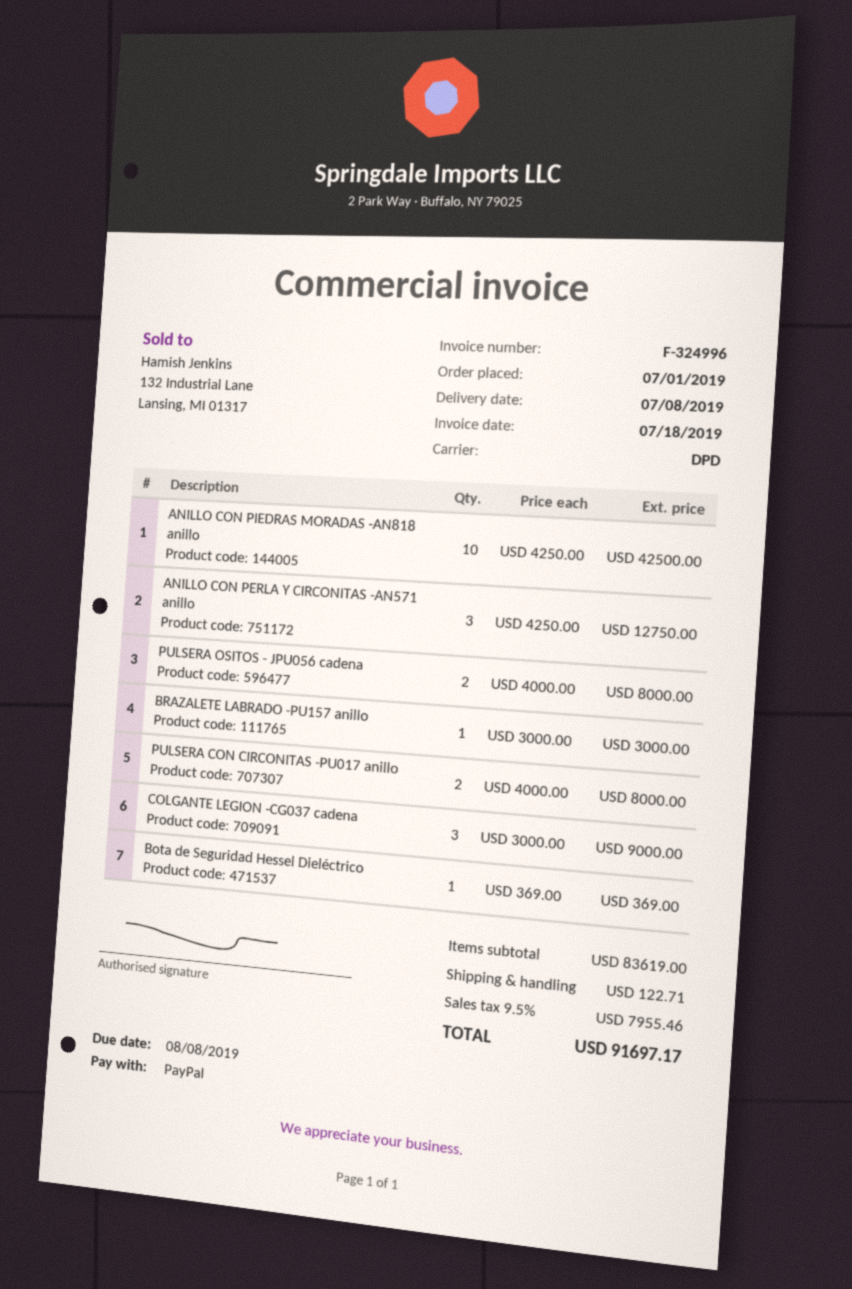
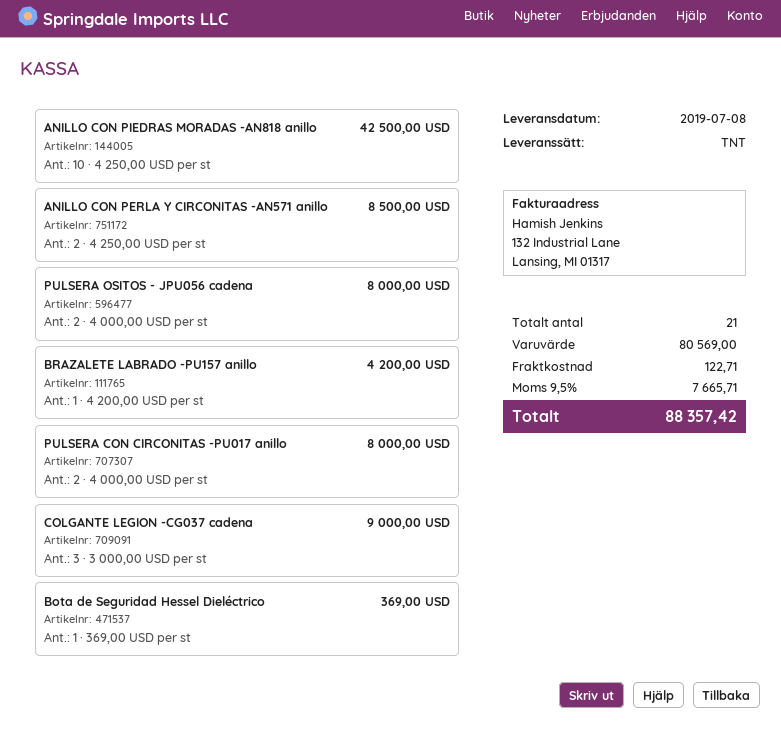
shipping method: DPD -> TNT
ANILLO CON PERLA Y CIRCONITAS -AN571 anillo: 3 x 4250.00 = 12750.00 -> 2 x 4250.00 = 8500.00
BRAZALETE LABRADO -PU157 anillo: 1 x 3000.00 = 3000.00 -> 1 x 4200.00 = 4200.00
subtotal: 83619.00 -> 80569.00
tax: 9.5% = 7955.46 -> 9.5% = 7665.71
total: 91697.17 -> 88357.42

